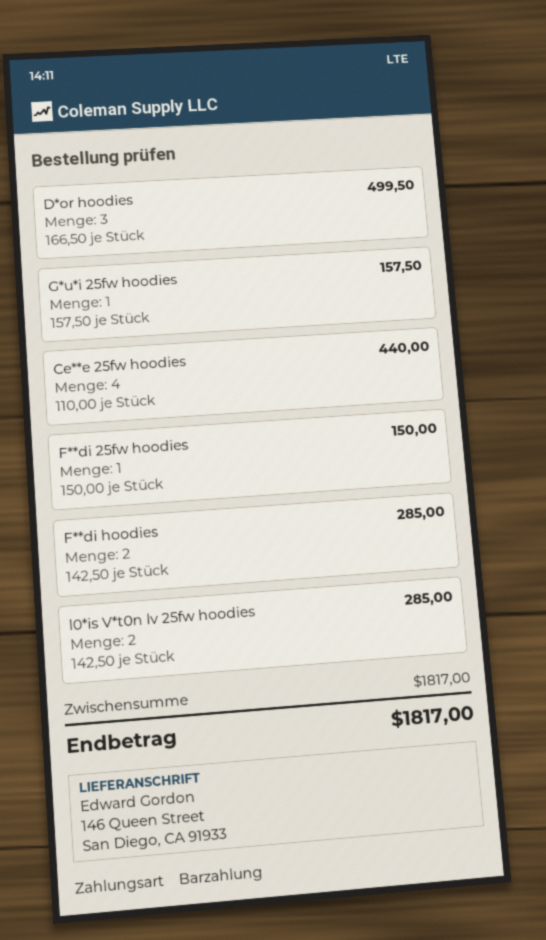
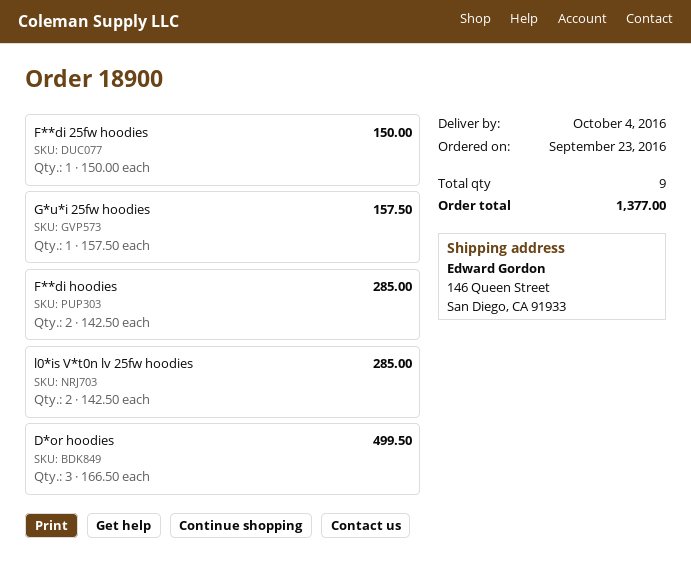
Ce**e 25fw hoodies: 4 x 110.00 = 440.00 -> none
total: 1817.00 -> 1377.00

